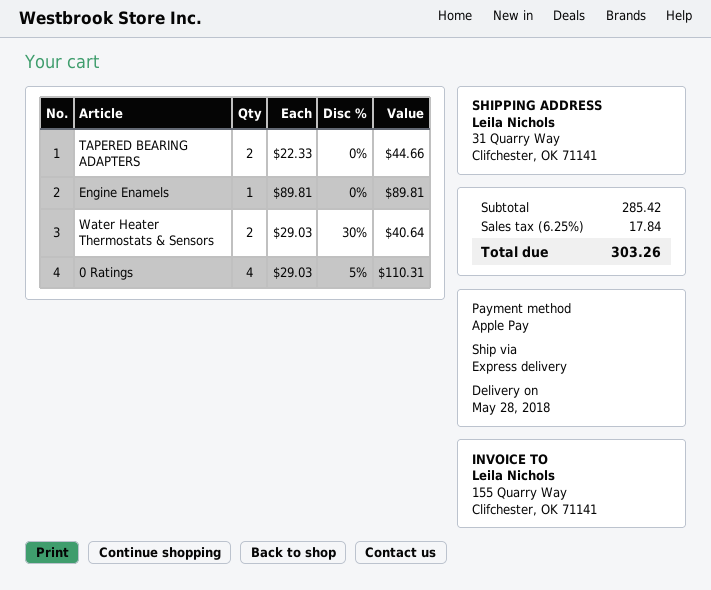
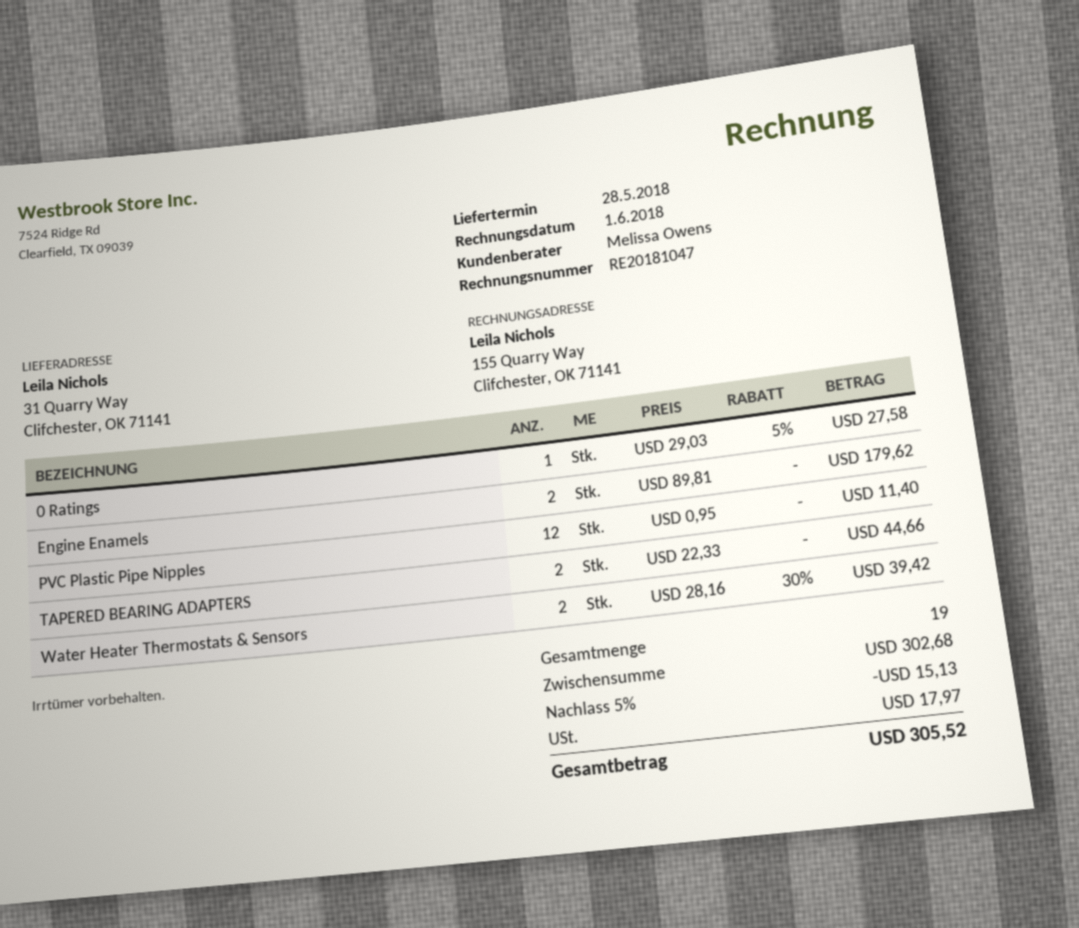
Engine Enamels: 1 x 89.81 = 89.81 -> 2 x 89.81 = 179.62
Water Heater Thermostats & Sensors: 2 x 29.03 - 30% = 40.64 -> 2 x 28.16 - 30% = 39.42
0 Ratings: 4 x 29.03 - 5% = 110.31 -> 1 x 29.03 - 5% = 27.58
PVC Plastic Pipe Nipples: none -> 12 x 0.95 = 11.40
subtotal: 285.42 -> 302.68
discount: none -> 5% = 15.13
tax: 17.84 -> 17.97
total: 303.26 -> 305.52

